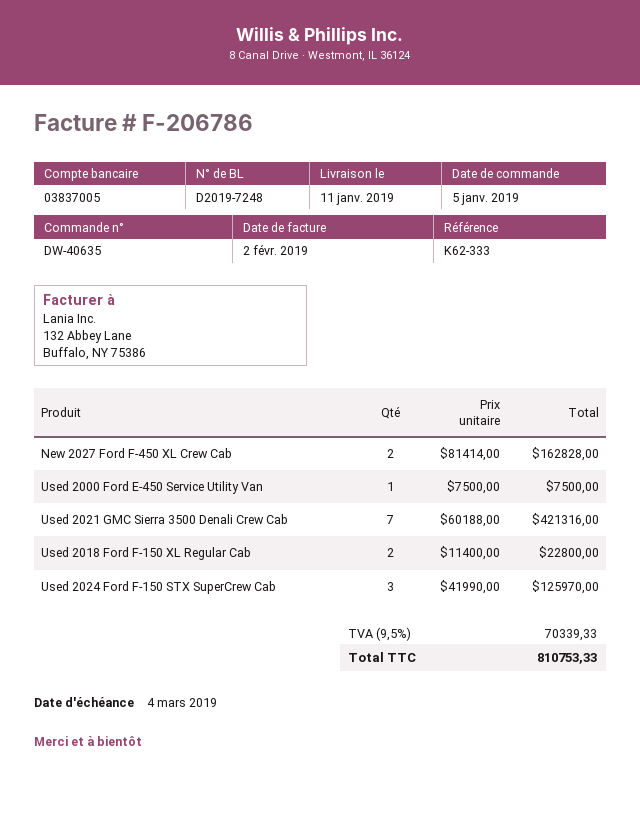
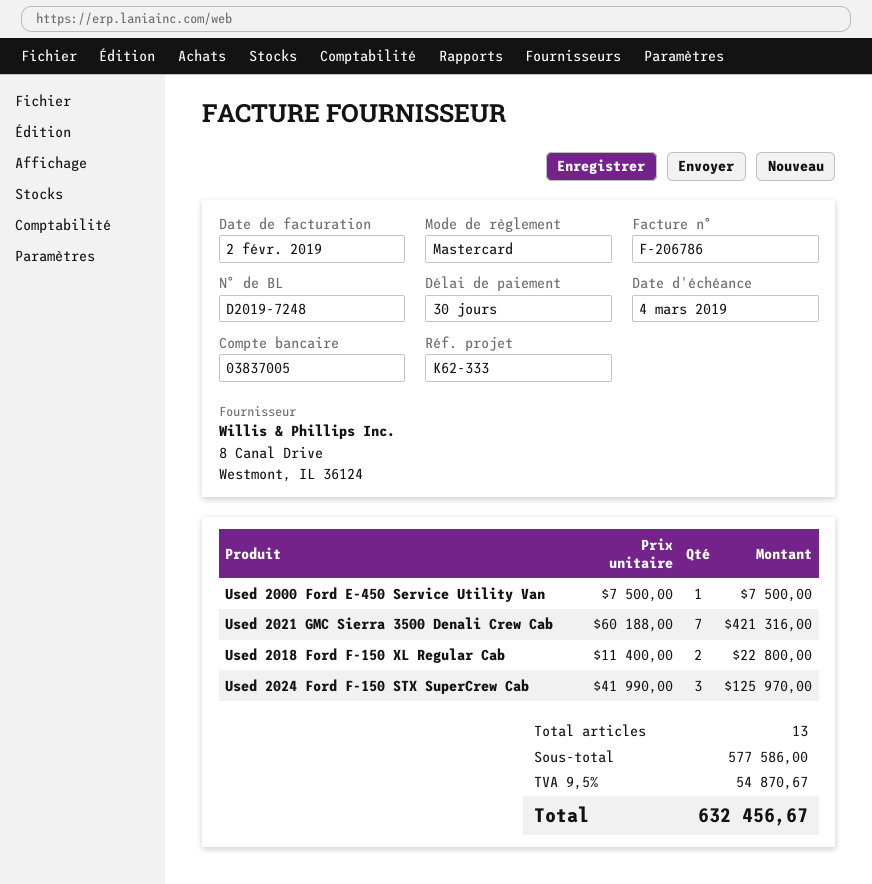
New 2027 Ford F-450 XL Crew Cab: 2 x 81414.00 = 162828.00 -> none
tax: 9.5% = 70339.33 -> 9.5% = 54870.67
total: 810753.33 -> 632456.67

